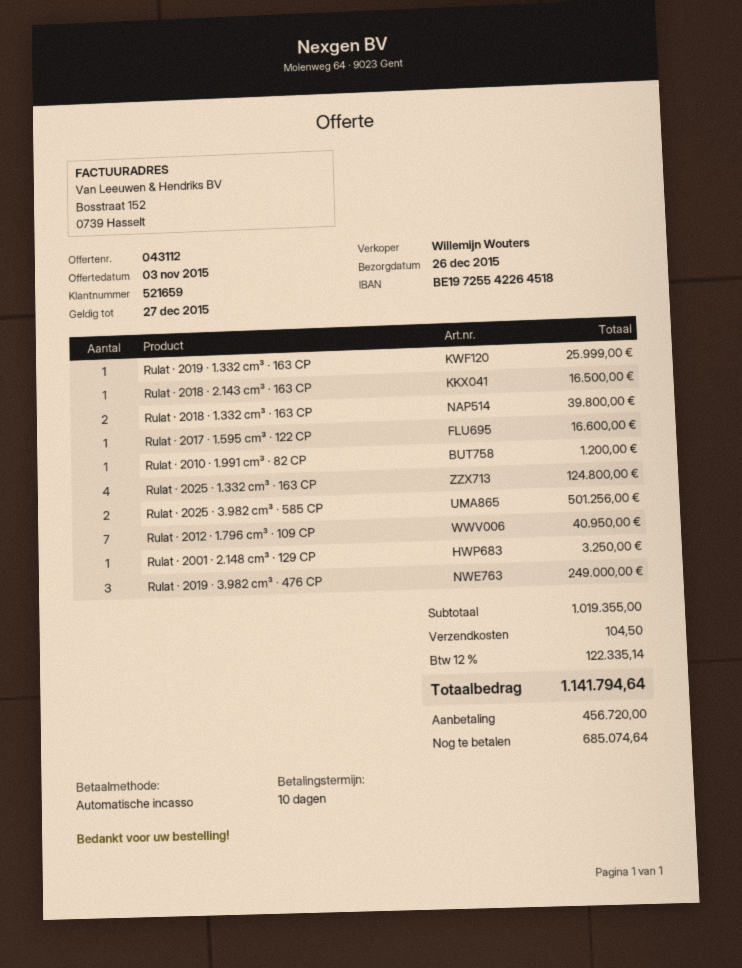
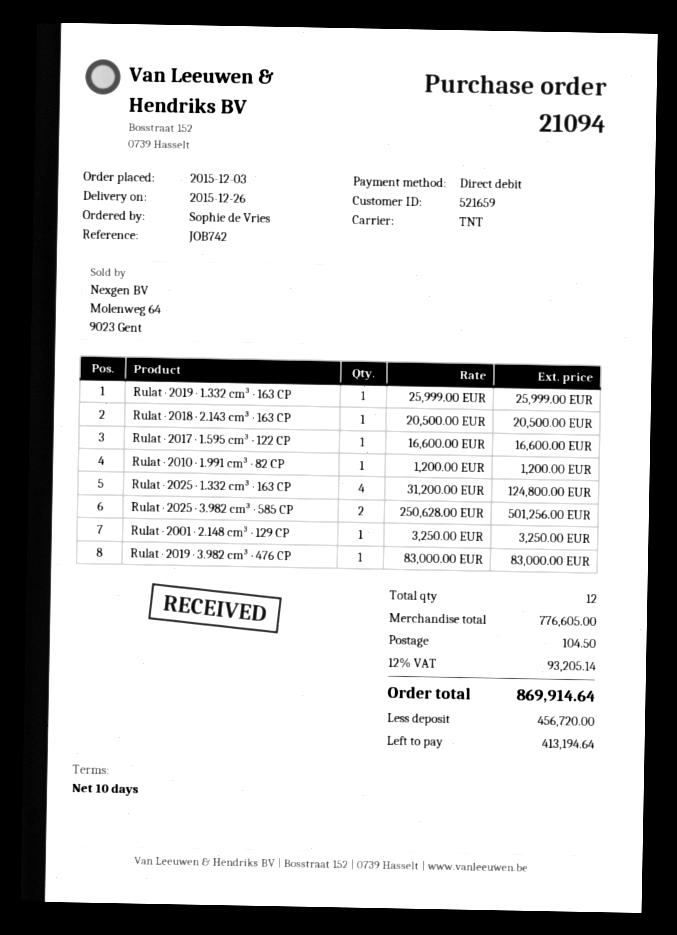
Rulat · 2018 · 2.143 cm³ · 163 CP: 1 for 16500.00 -> 1 for 20500.00
Rulat · 2018 · 1.332 cm³ · 163 CP: 2 for 39800.00 -> none
Rulat · 2012 · 1.796 cm³ · 109 CP: 7 for 40950.00 -> none
Rulat · 2019 · 3.982 cm³ · 476 CP: 3 for 249000.00 -> 1 for 83000.00
subtotal: 1019355.00 -> 776605.00
tax: 12% = 122335.14 -> 12% = 93205.14
total: 1141794.64 -> 869914.64
balance: 685074.64 -> 413194.64

